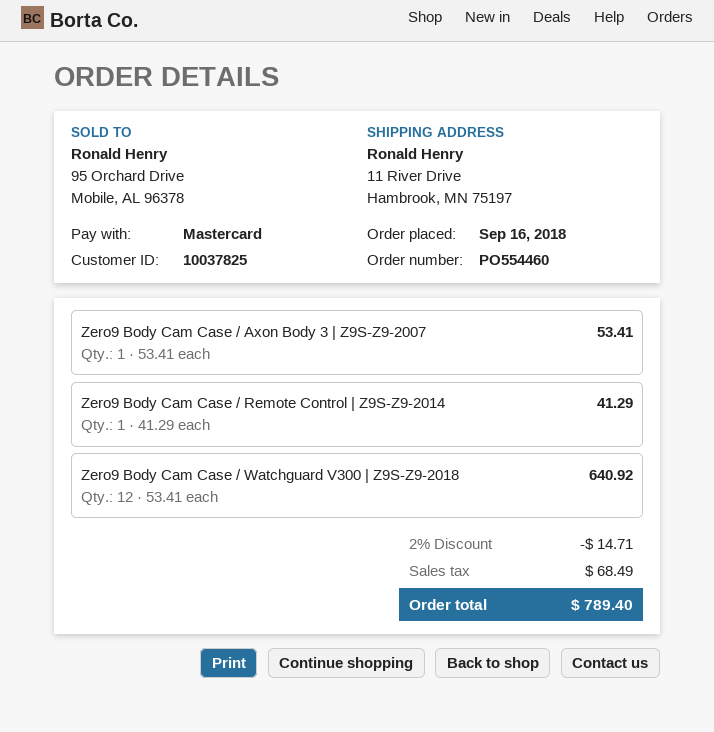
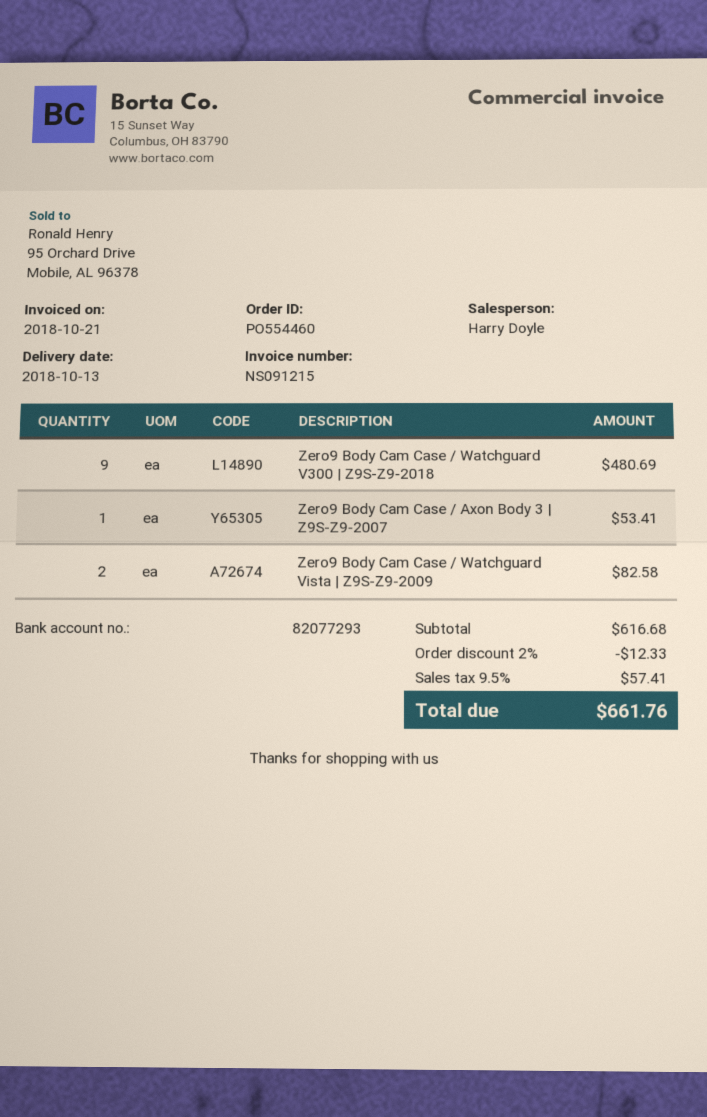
Zero9 Body Cam Case / Remote Control | Z9S-Z9-2014: 1 for 41.29 -> none
Zero9 Body Cam Case / Watchguard V300 | Z9S-Z9-2018: 12 for 640.92 -> 9 for 480.69
Zero9 Body Cam Case / Watchguard Vista | Z9S-Z9-2009: none -> 2 for 82.58
discount: 2% = 14.71 -> 2% = 12.33
tax: 68.49 -> 57.41
total: 789.40 -> 661.76

